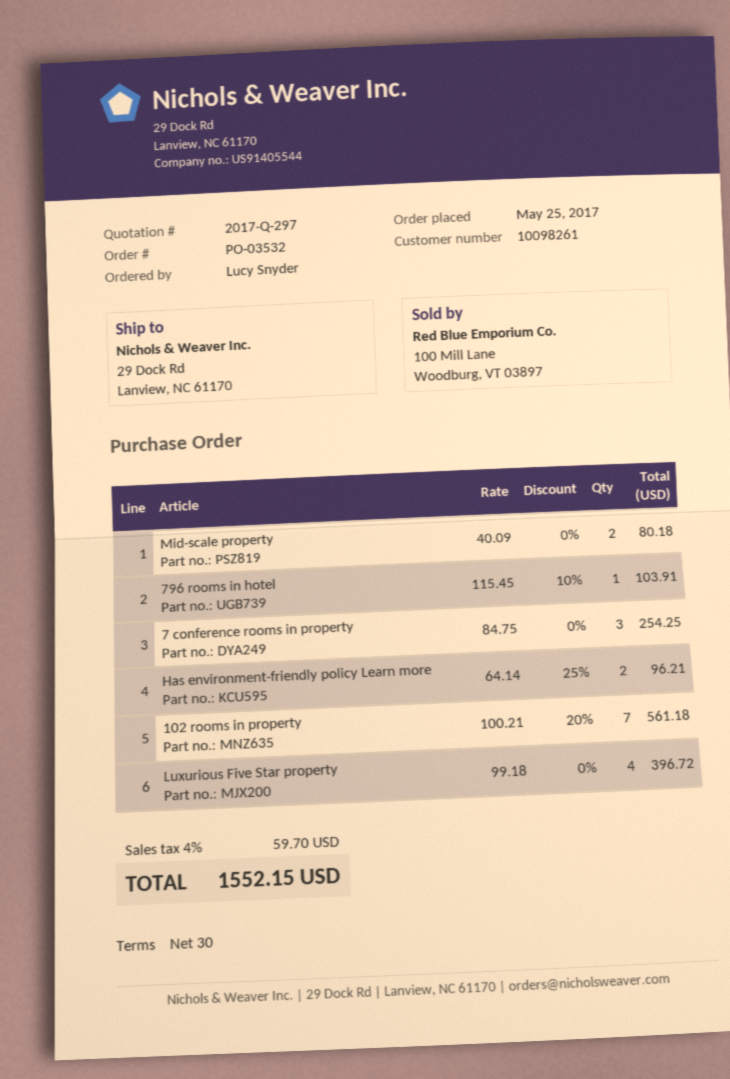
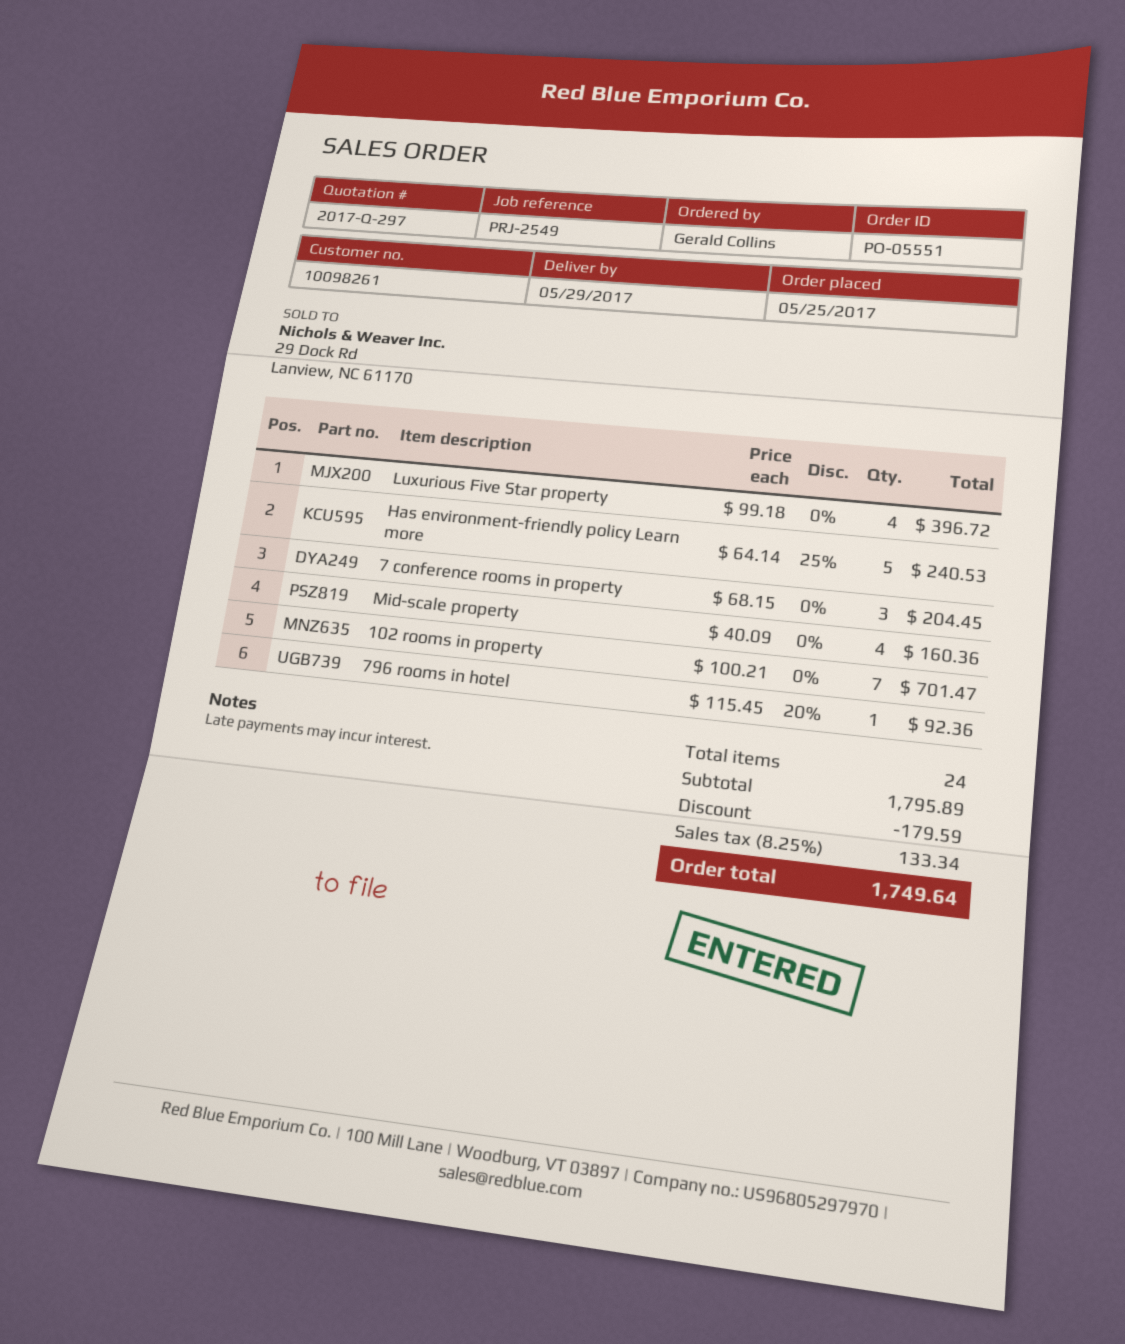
order number: PO-03532 -> PO-05551
ordered by: Lucy Snyder -> Gerald Collins
Mid-scale property: 2 x 40.09 = 80.18 -> 4 x 40.09 = 160.36
796 rooms in hotel: 1 x 115.45 - 10% = 103.91 -> 1 x 115.45 - 20% = 92.36
7 conference rooms in property: 3 x 84.75 = 254.25 -> 3 x 68.15 = 204.45
Has environment-friendly policy Learn more: 2 x 64.14 - 25% = 96.21 -> 5 x 64.14 - 25% = 240.53
102 rooms in property: 7 x 100.21 - 20% = 561.18 -> 7 x 100.21 = 701.47
discount: none -> 179.59
tax: 4% = 59.70 -> 8.25% = 133.34
total: 1552.15 -> 1749.64

